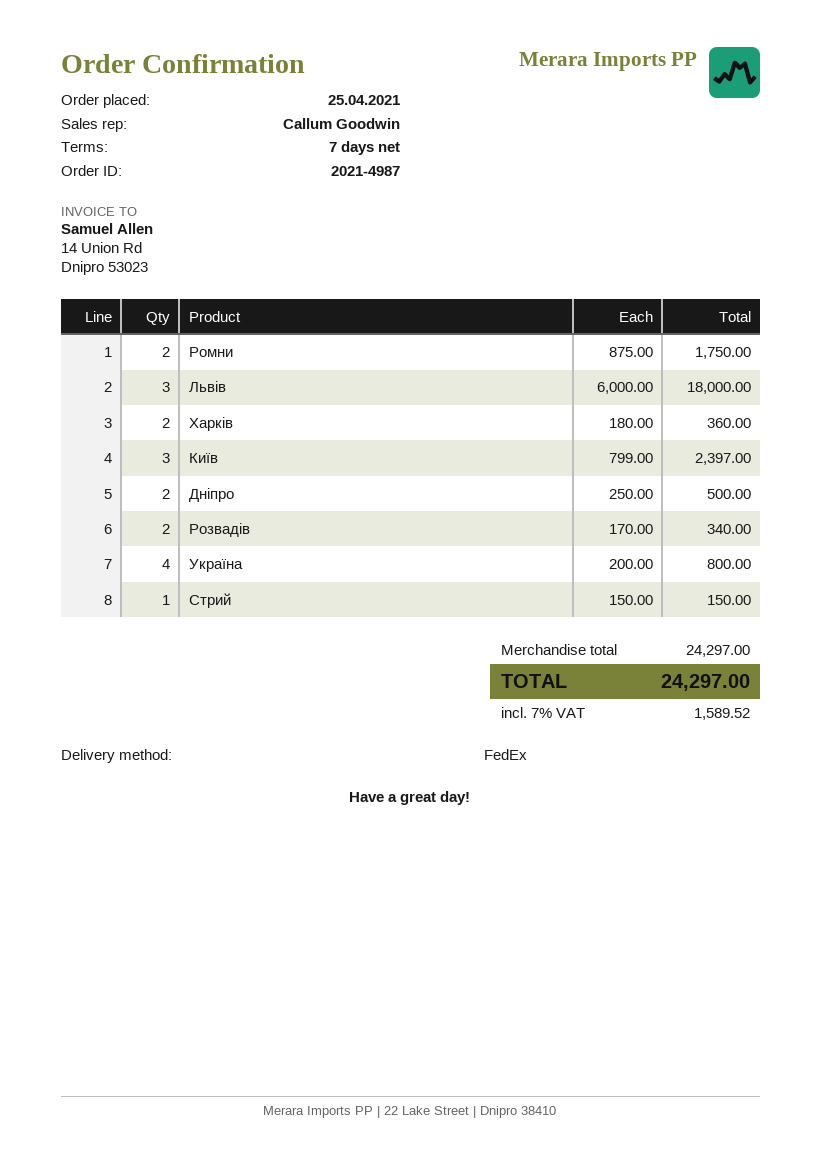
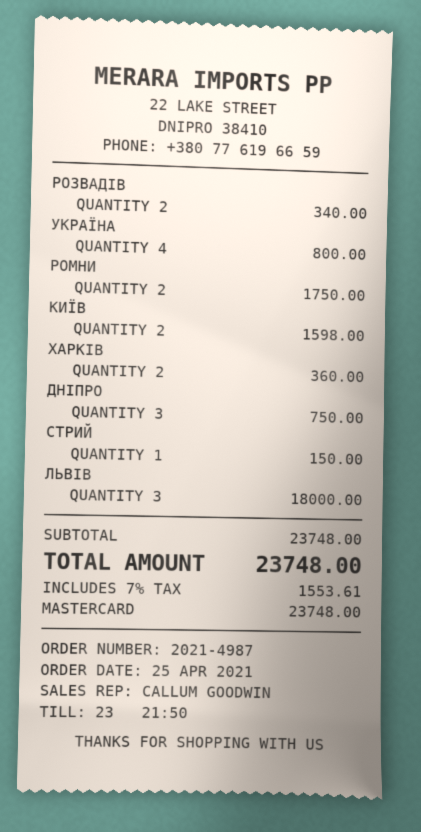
Київ: 3 for 2397.00 -> 2 for 1598.00
Дніпро: 2 for 500.00 -> 3 for 750.00
subtotal: 24297.00 -> 23748.00
tax: 7% = 1589.52 -> 7% = 1553.61
total: 24297.00 -> 23748.00

